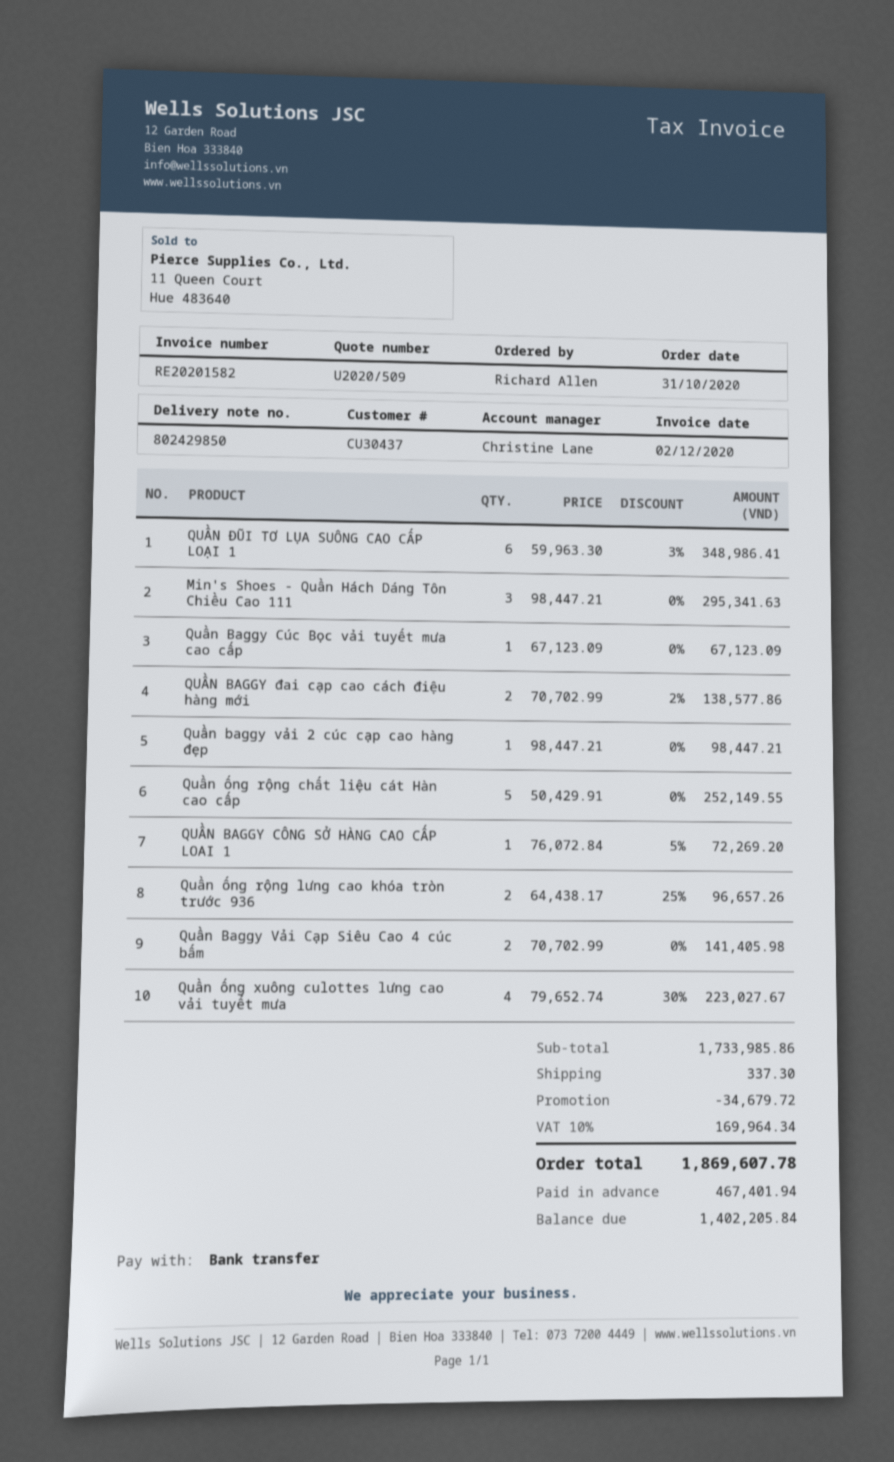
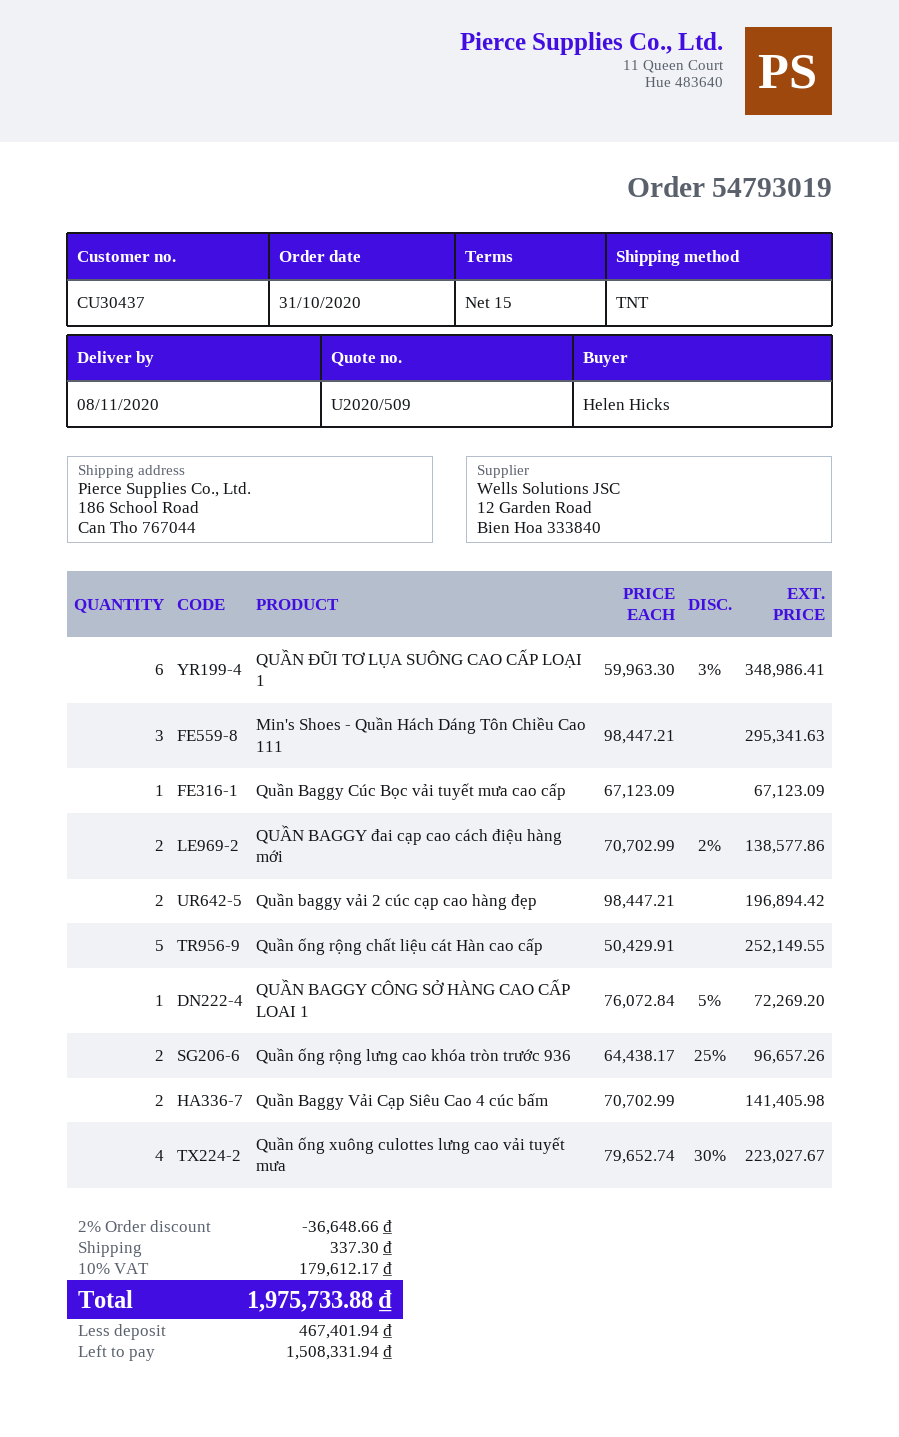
ordered by: Richard Allen -> Helen Hicks
Quần baggy vải 2 cúc cạp cao hàng đẹp: 1 x 98447.21 = 98447.21 -> 2 x 98447.21 = 196894.42
discount: 34679.72 -> 36648.66
tax: 10% = 169964.34 -> 10% = 179612.17
total: 1869607.78 -> 1975733.88
balance: 1402205.84 -> 1508331.94

